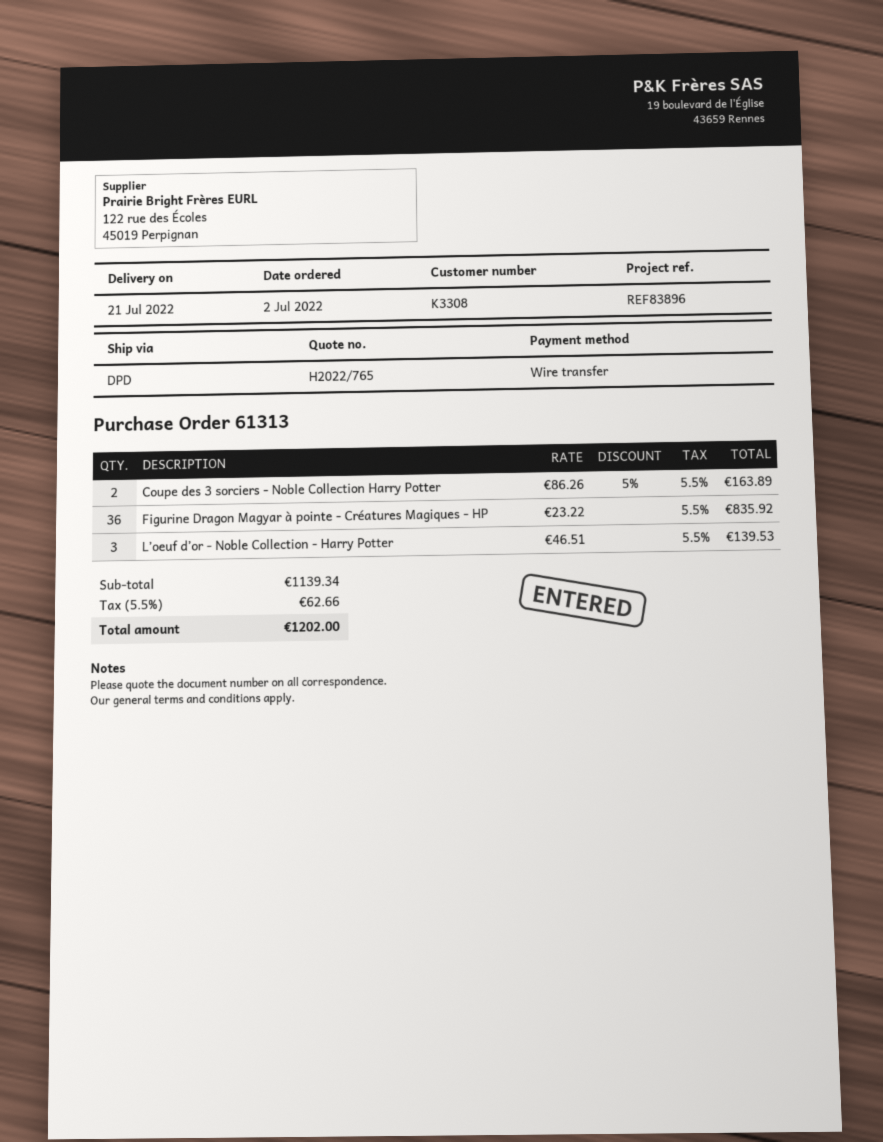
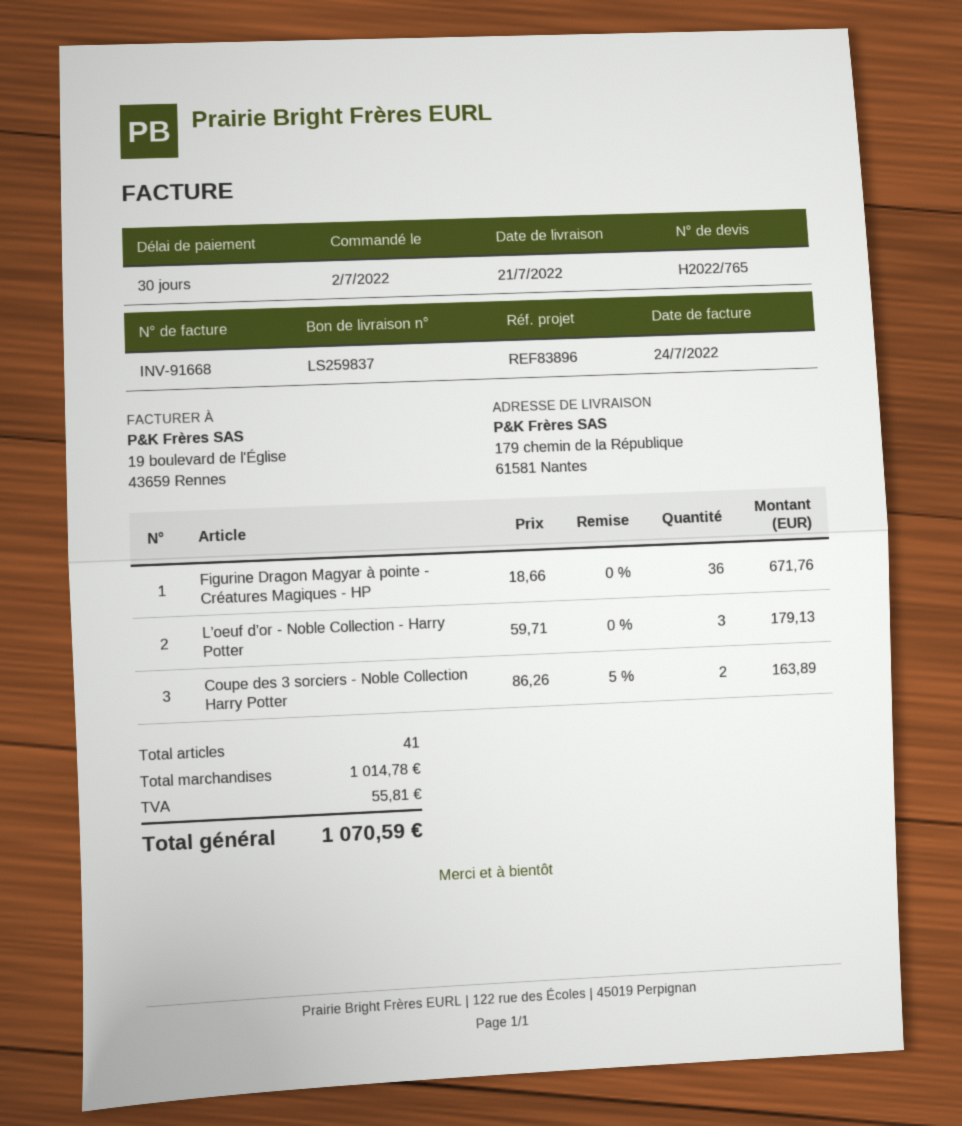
Figurine Dragon Magyar à pointe - Créatures Magiques - HP: 36 x 23.22 = 835.92 -> 36 x 18.66 = 671.76
L’oeuf d’or - Noble Collection - Harry Potter: 3 x 46.51 = 139.53 -> 3 x 59.71 = 179.13
subtotal: 1139.34 -> 1014.78
tax: 62.66 -> 55.81
total: 1202.00 -> 1070.59

